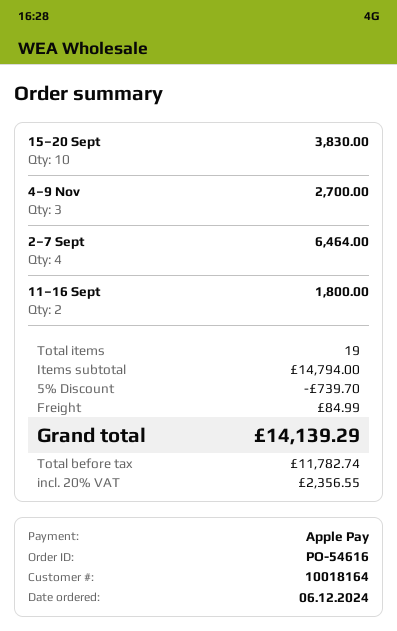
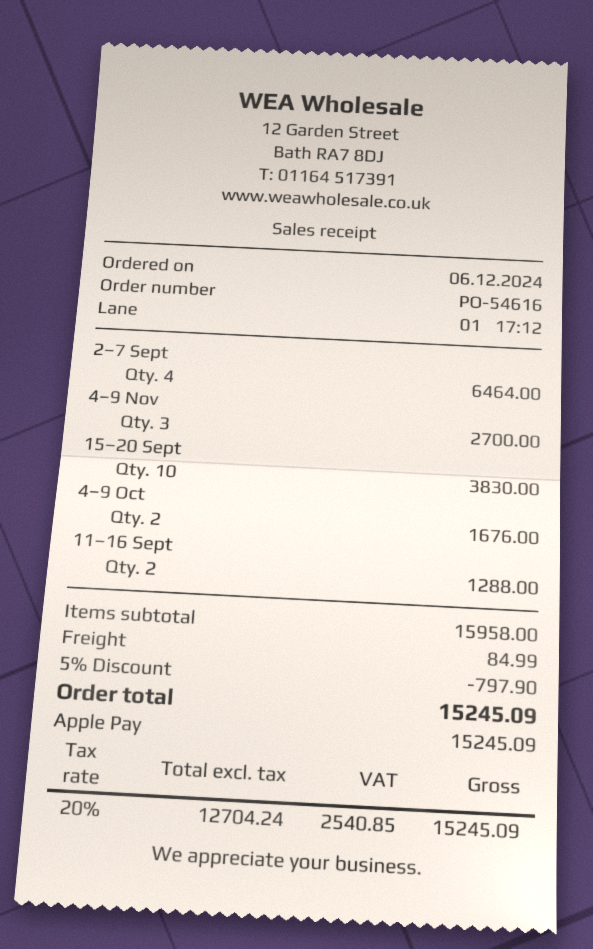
11–16 Sept: 2 for 1800.00 -> 2 for 1288.00
4–9 Oct: none -> 2 for 1676.00
subtotal: 14794.00 -> 15958.00
discount: 5% = 739.70 -> 5% = 797.90
net: 11782.74 -> 12704.24
tax: 20% = 2356.55 -> 20% = 2540.85
total: 14139.29 -> 15245.09

